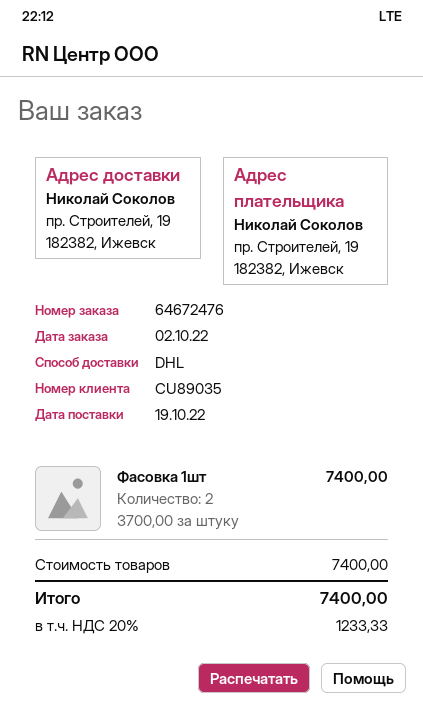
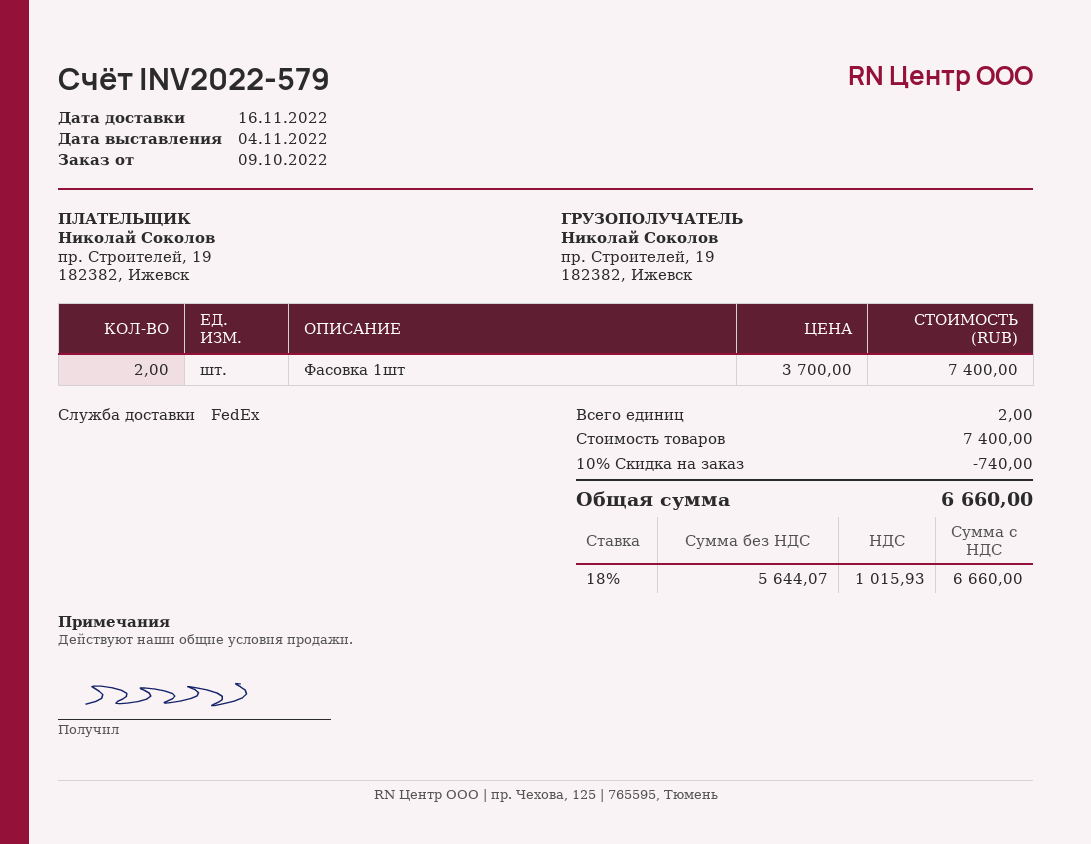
order date: 2022-10-02 -> 2022-10-09
delivery date: 2022-10-19 -> 2022-11-16
shipping method: DHL -> FedEx
discount: none -> 10% = 740.00
tax: 20% = 1233.33 -> 18% = 1015.93
total: 7400.00 -> 6660.00

